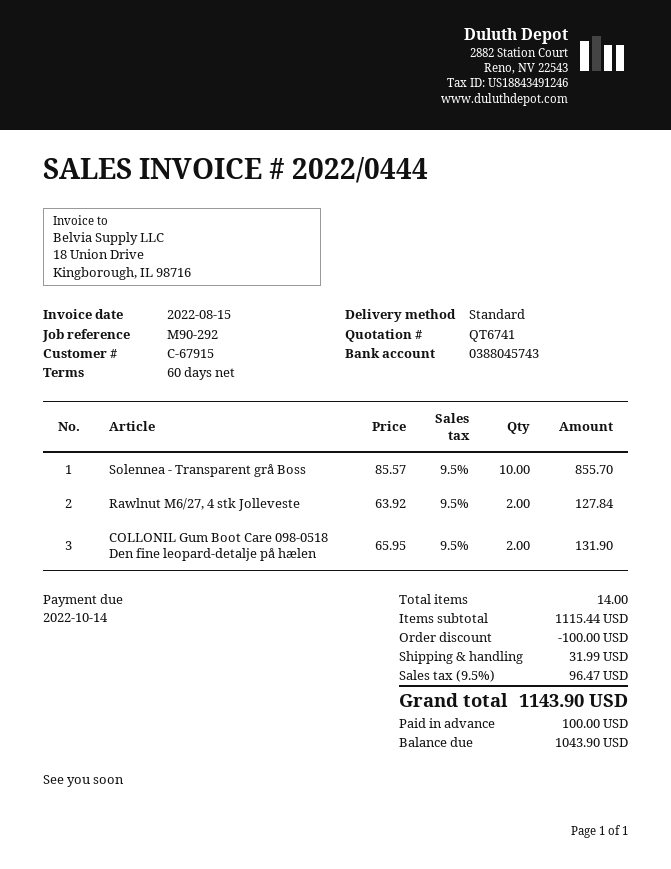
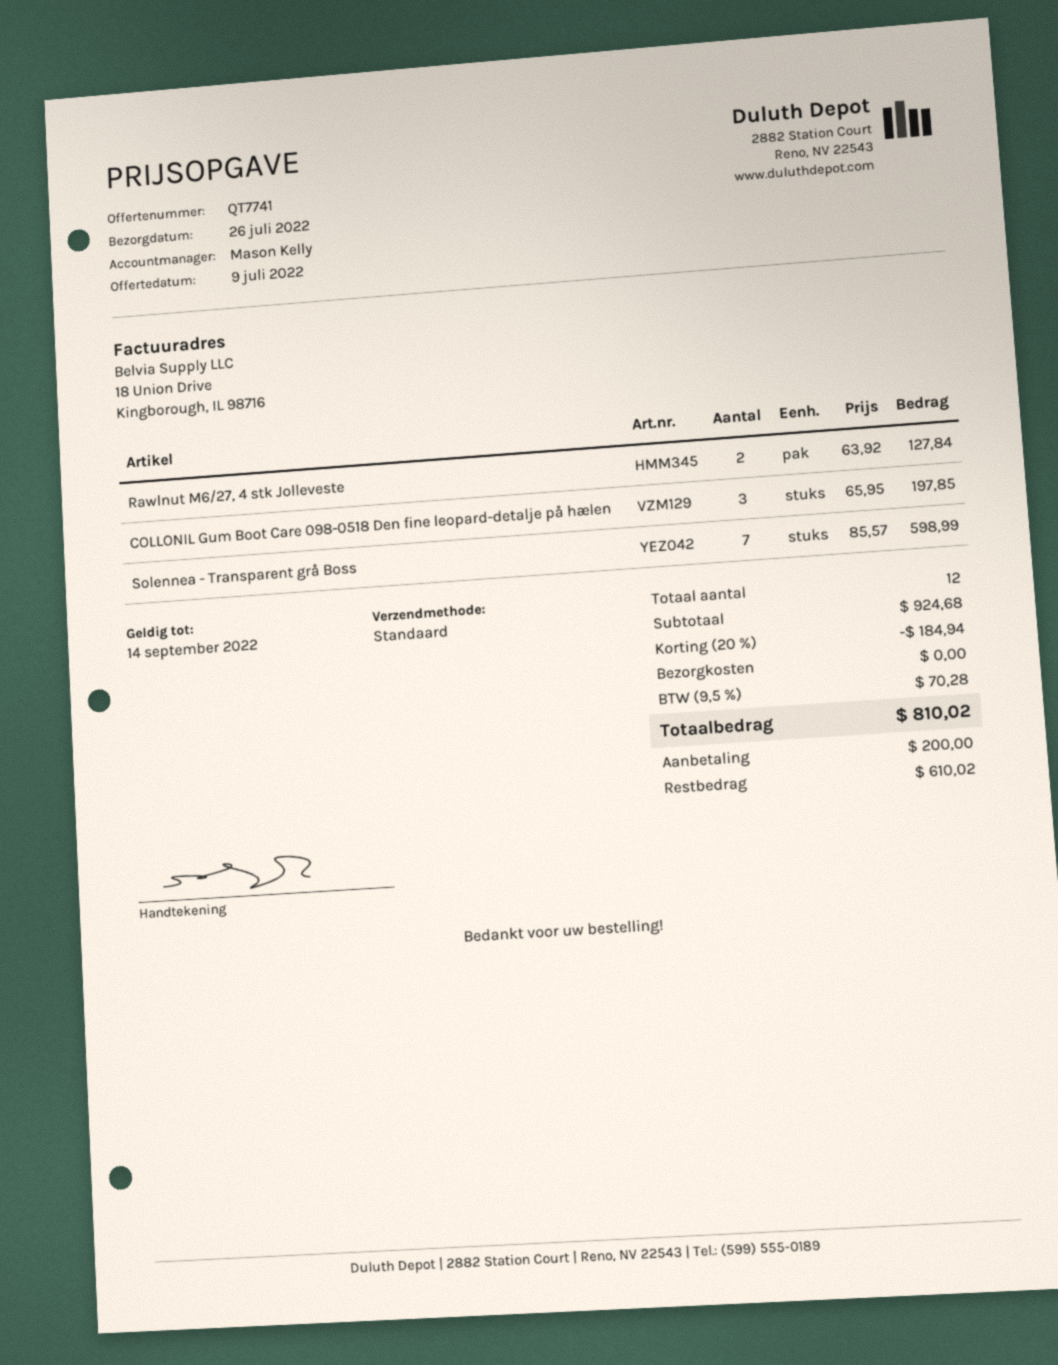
quote number: QT6741 -> QT7741
Solennea - Transparent grå Boss: 10 x 85.57 = 855.70 -> 7 x 85.57 = 598.99
COLLONIL Gum Boot Care 098-0518 Den fine leopard-detalje på hælen: 2 x 65.95 = 131.90 -> 3 x 65.95 = 197.85
total quantity: 14 -> 12
subtotal: 1115.44 -> 924.68
discount: 100.00 -> 184.94
shipping: 31.99 -> 0.00
tax: 9.5% = 96.47 -> 9.5% = 70.28
total: 1143.90 -> 810.02
deposit: 100.00 -> 200.00
balance: 1043.90 -> 610.02

